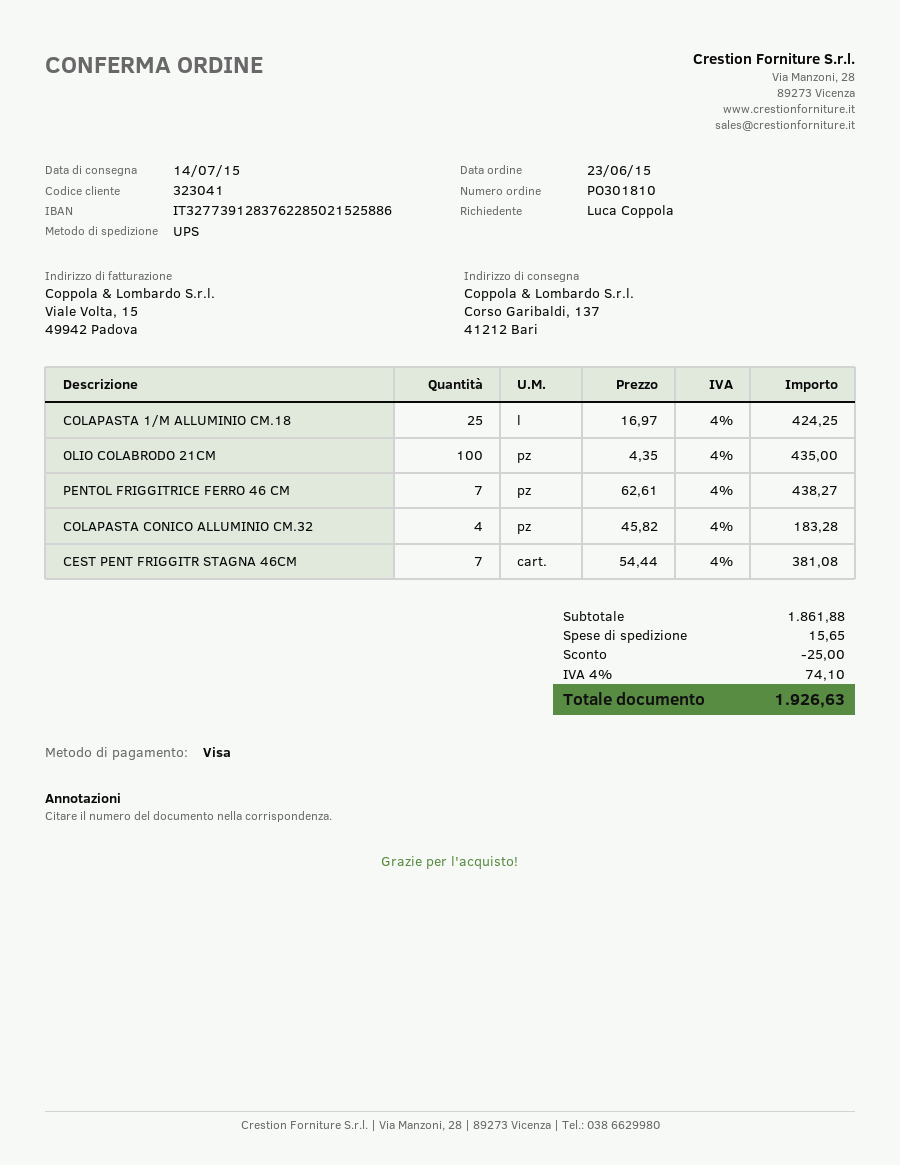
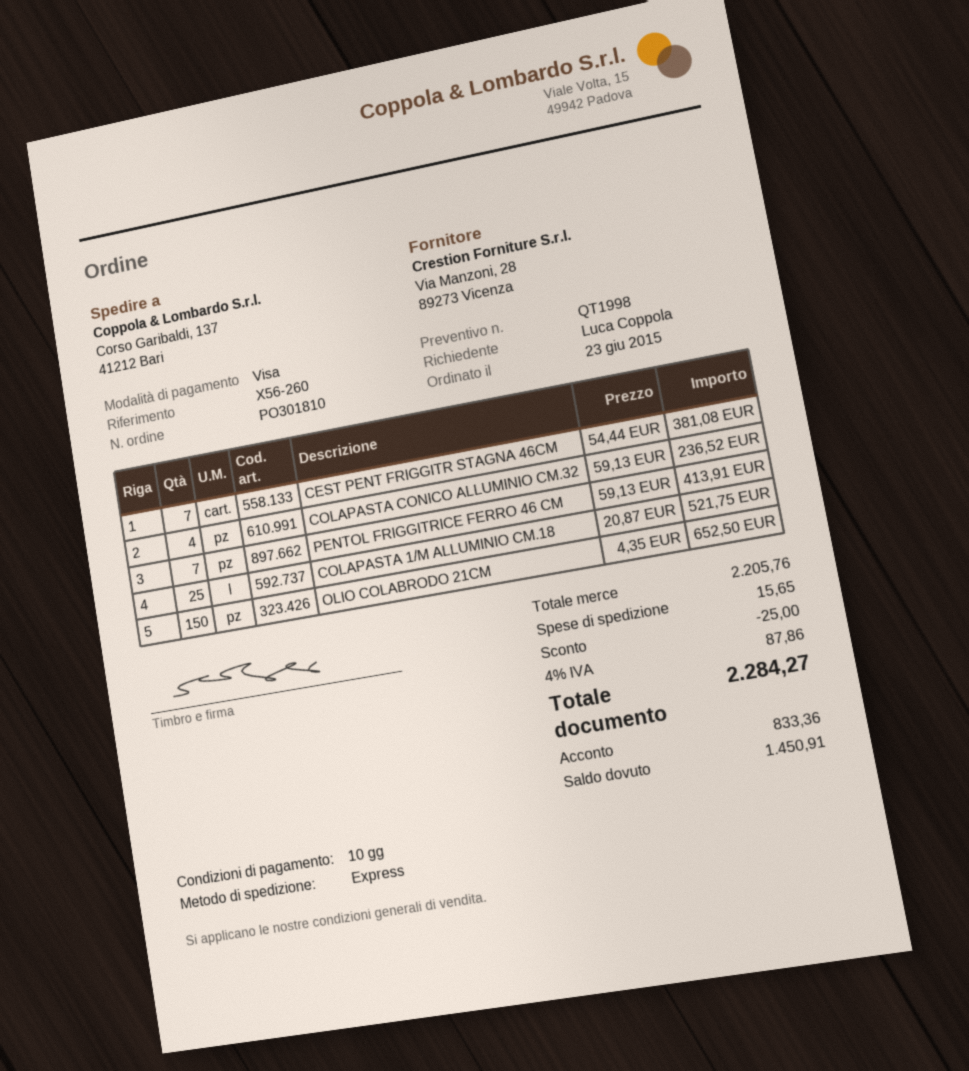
shipping method: UPS -> express
COLAPASTA 1/M ALLUMINIO CM.18: 25 x 16.97 = 424.25 -> 25 x 20.87 = 521.75
OLIO COLABRODO 21CM: 100 x 4.35 = 435.00 -> 150 x 4.35 = 652.50
PENTOL FRIGGITRICE FERRO 46 CM: 7 x 62.61 = 438.27 -> 7 x 59.13 = 413.91
COLAPASTA CONICO ALLUMINIO CM.32: 4 x 45.82 = 183.28 -> 4 x 59.13 = 236.52
subtotal: 1861.88 -> 2205.76
tax: 4% = 74.10 -> 4% = 87.86
total: 1926.63 -> 2284.27

